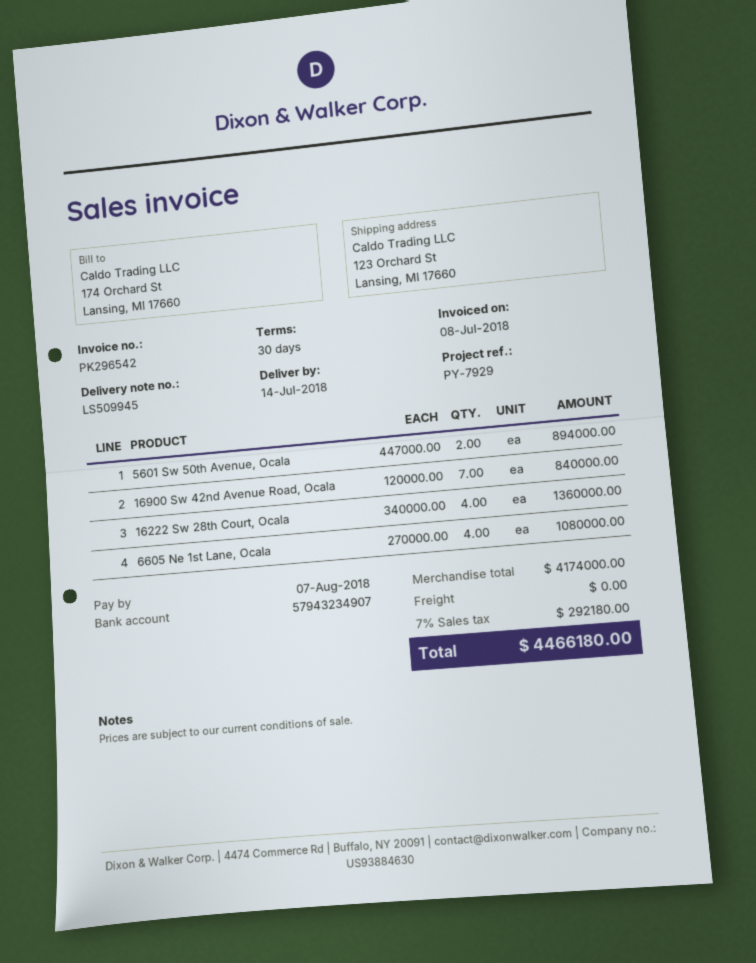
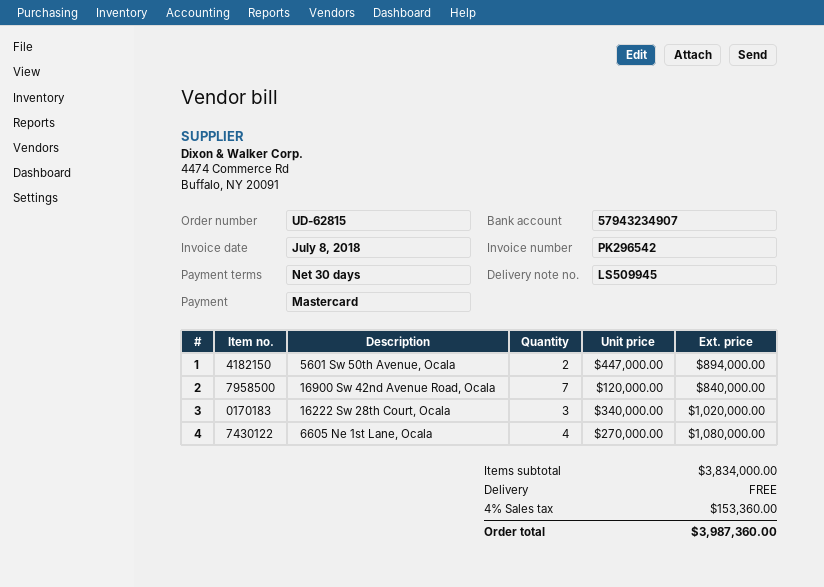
16222 Sw 28th Court, Ocala: 4 x 340000.00 = 1360000.00 -> 3 x 340000.00 = 1020000.00
subtotal: 4174000.00 -> 3834000.00
tax: 7% = 292180.00 -> 4% = 153360.00
total: 4466180.00 -> 3987360.00

